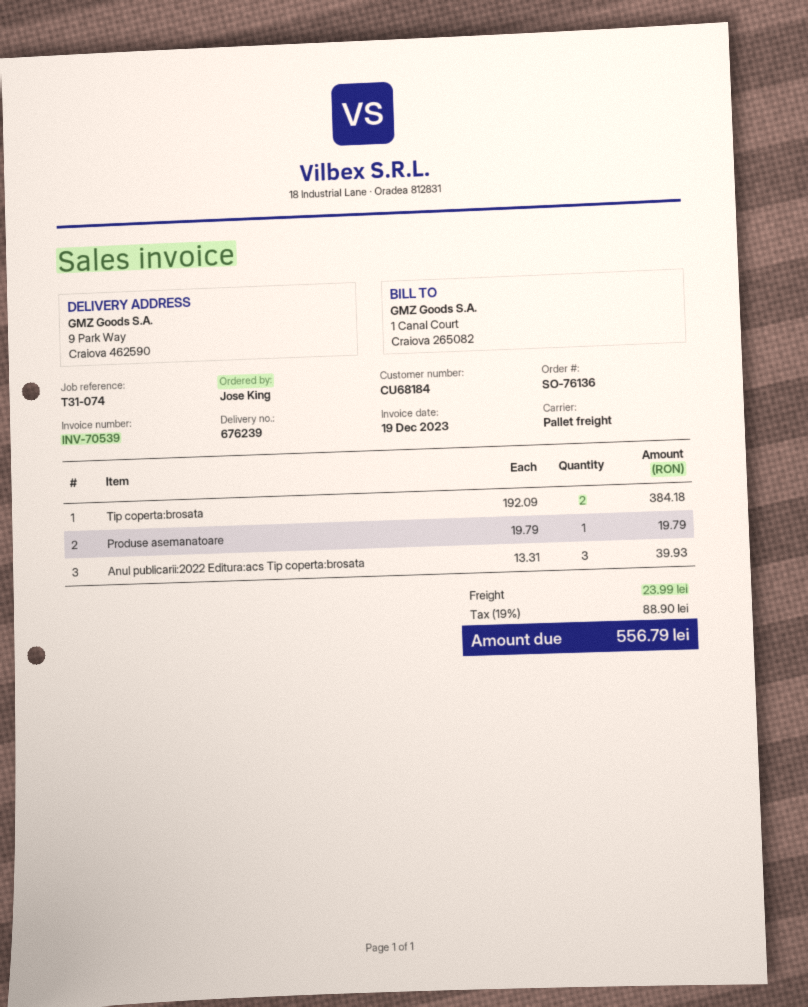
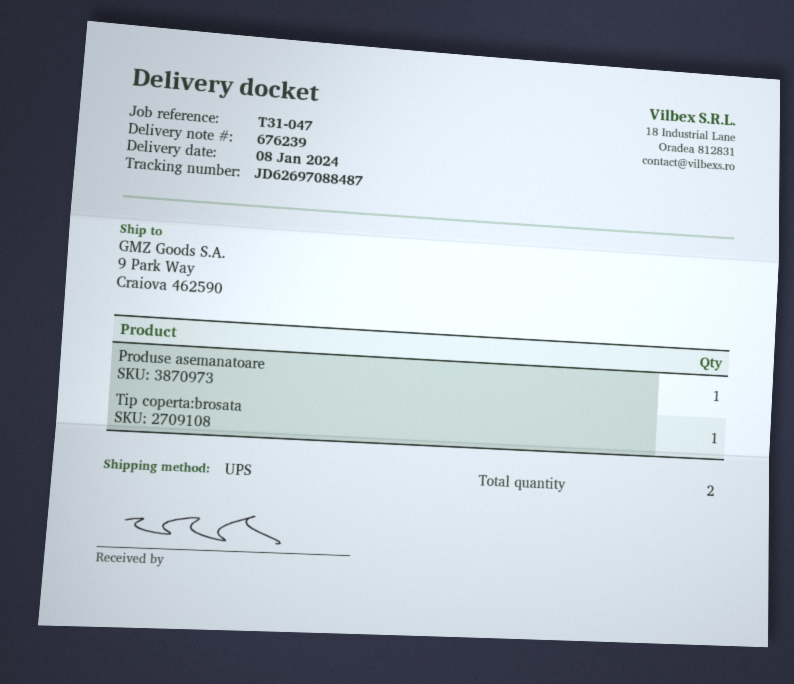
reference: T31-074 -> T31-047
shipping method: pallet freight -> UPS
Tip coperta:brosata: 2 -> 1
Anul publicarii:2022 Editura:acs Tip coperta:brosata: 3 -> none

